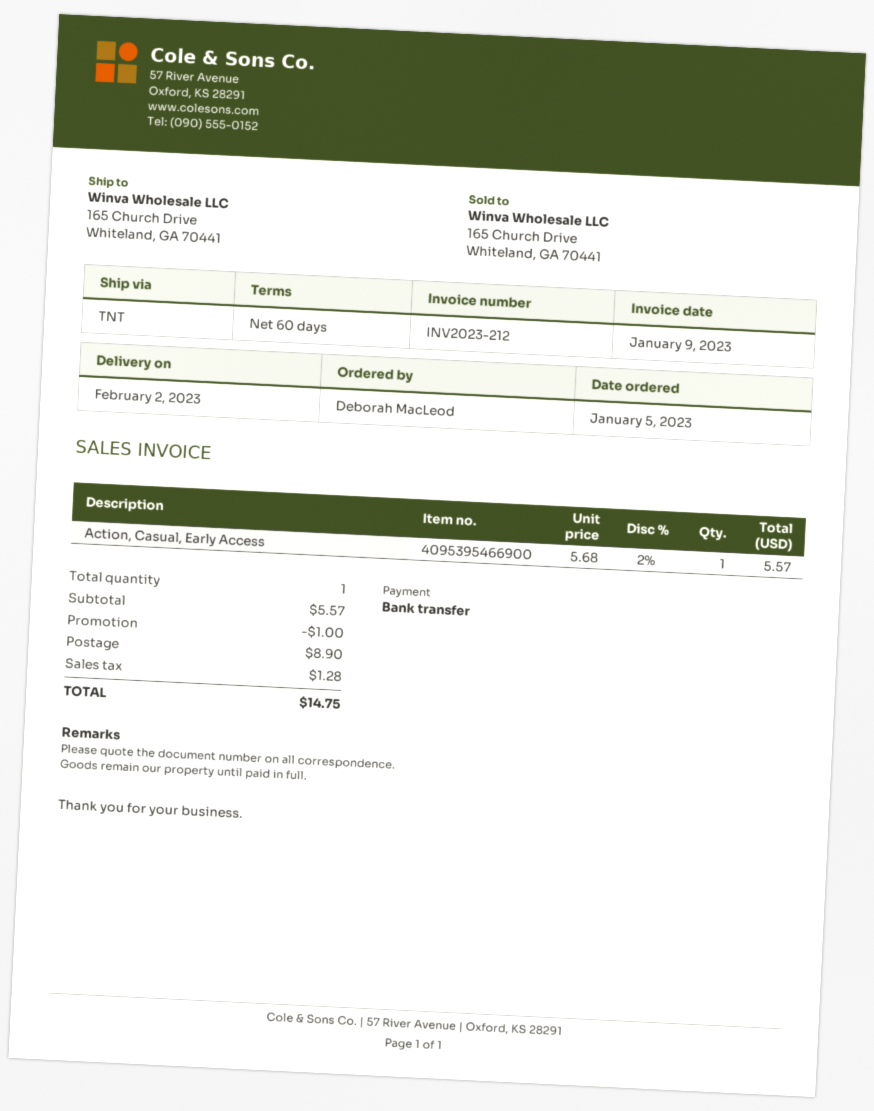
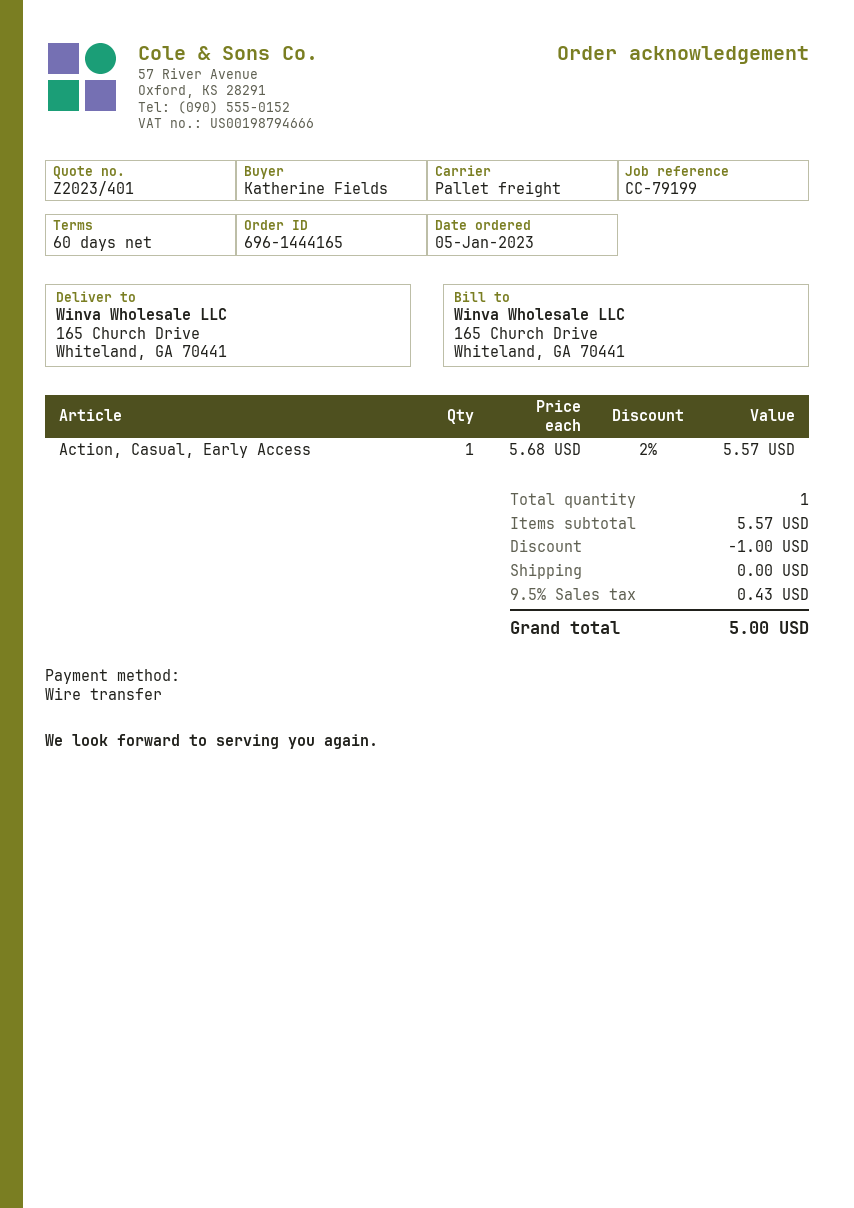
ordered by: Deborah MacLeod -> Katherine Fields
shipping method: TNT -> pallet freight
shipping: 8.90 -> 0.00
tax: 1.28 -> 0.43
total: 14.75 -> 5.00

